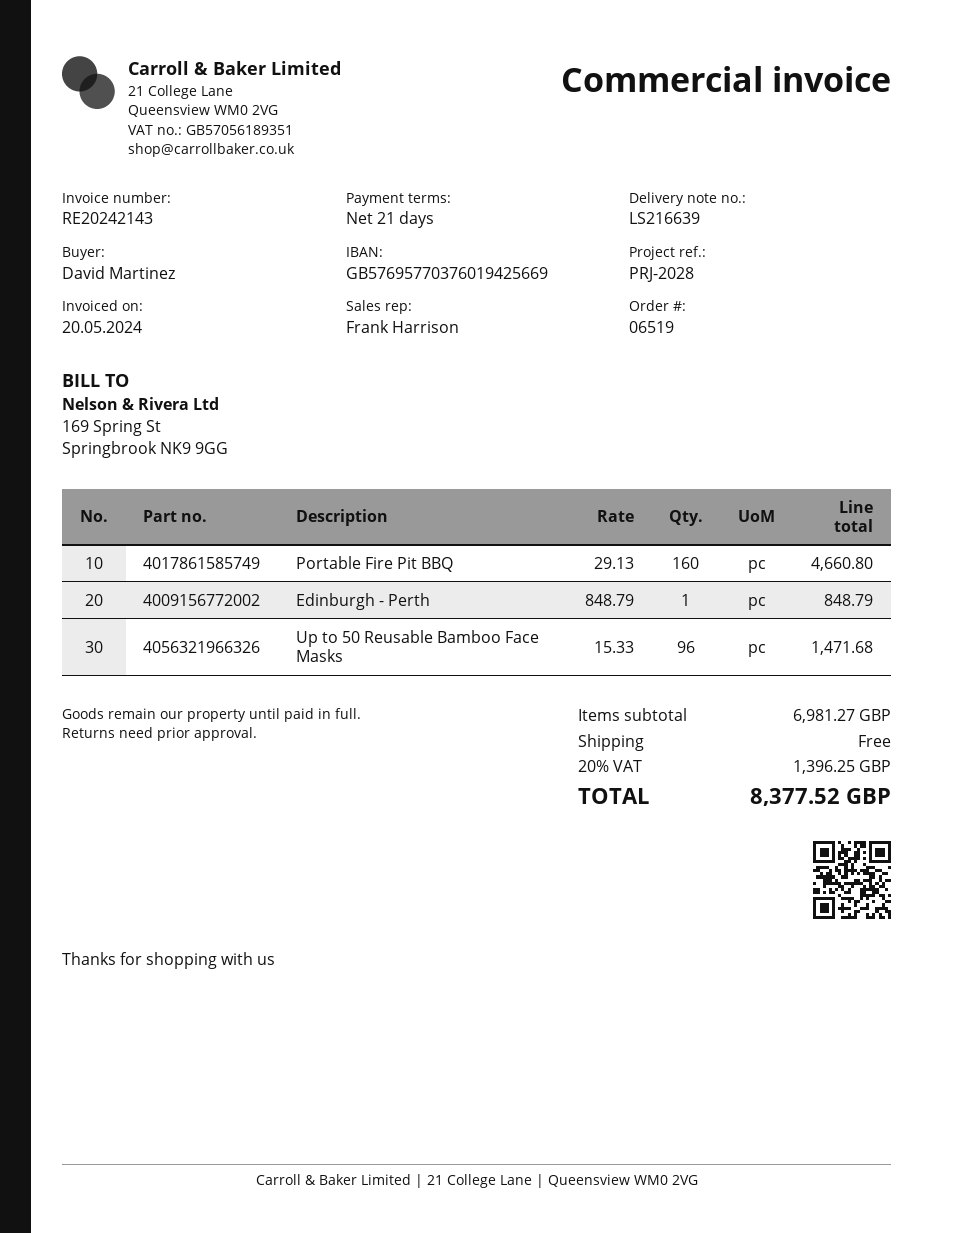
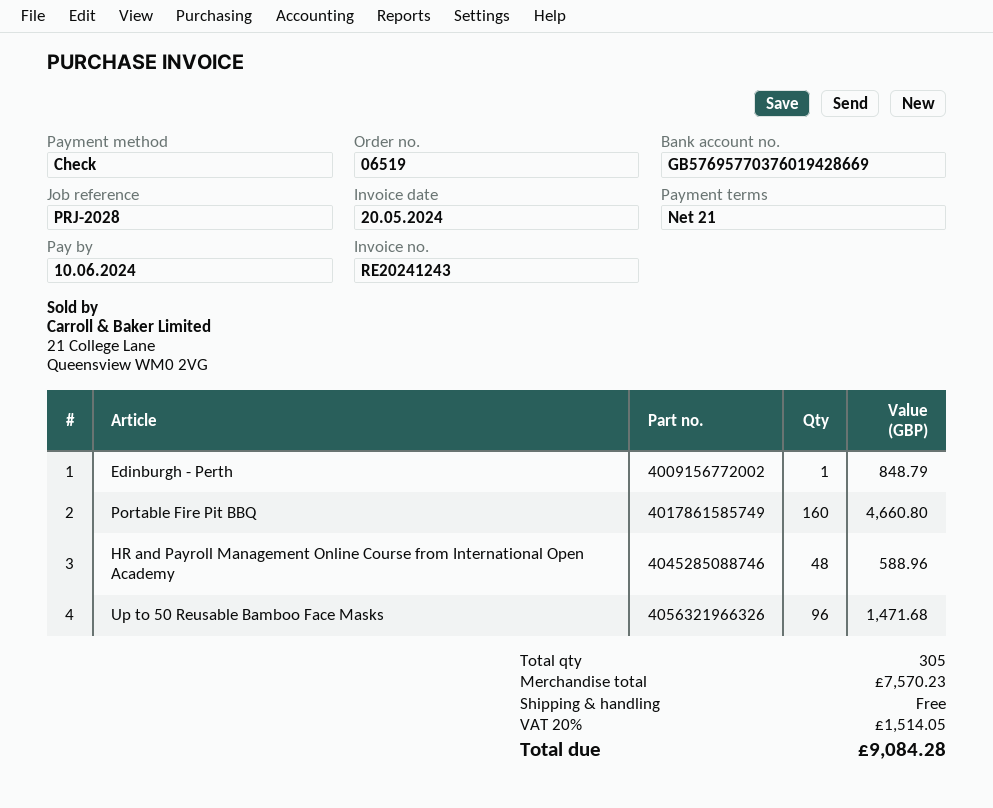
invoice number: RE20242143 -> RE20241243
bank account: GB57695770376019425669 -> GB57695770376019428669
HR and Payroll Management Online Course from International Open Academy: none -> 48 for 588.96
subtotal: 6981.27 -> 7570.23
tax: 20% = 1396.25 -> 20% = 1514.05
total: 8377.52 -> 9084.28

